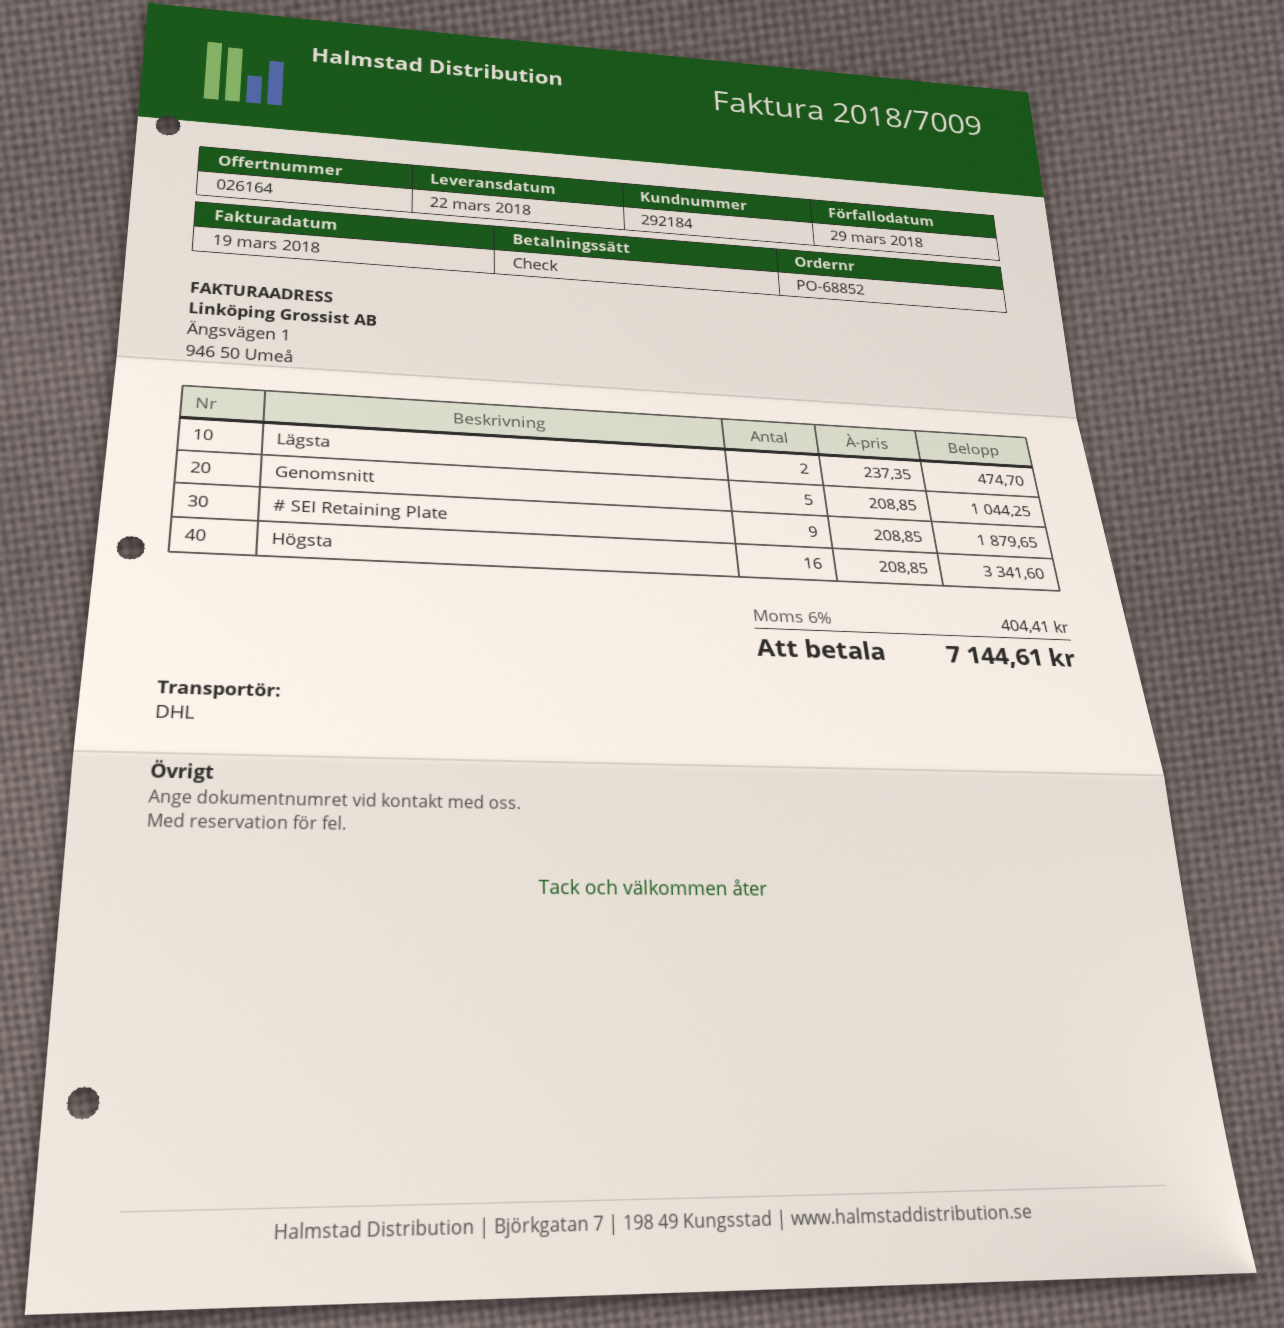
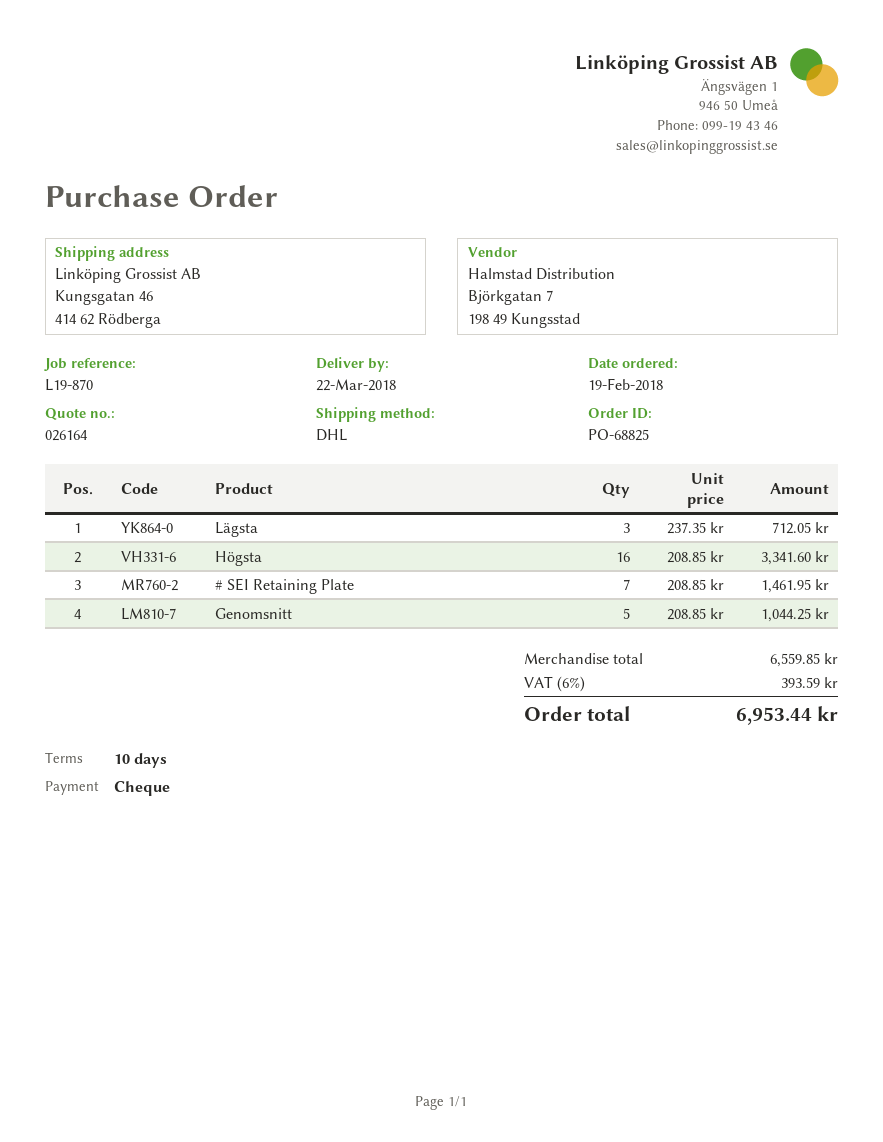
order number: PO-68852 -> PO-68825
Lägsta: 2 x 237.35 = 474.70 -> 3 x 237.35 = 712.05
# SEI Retaining Plate: 9 x 208.85 = 1879.65 -> 7 x 208.85 = 1461.95
tax: 6% = 404.41 -> 6% = 393.59
total: 7144.61 -> 6953.44

